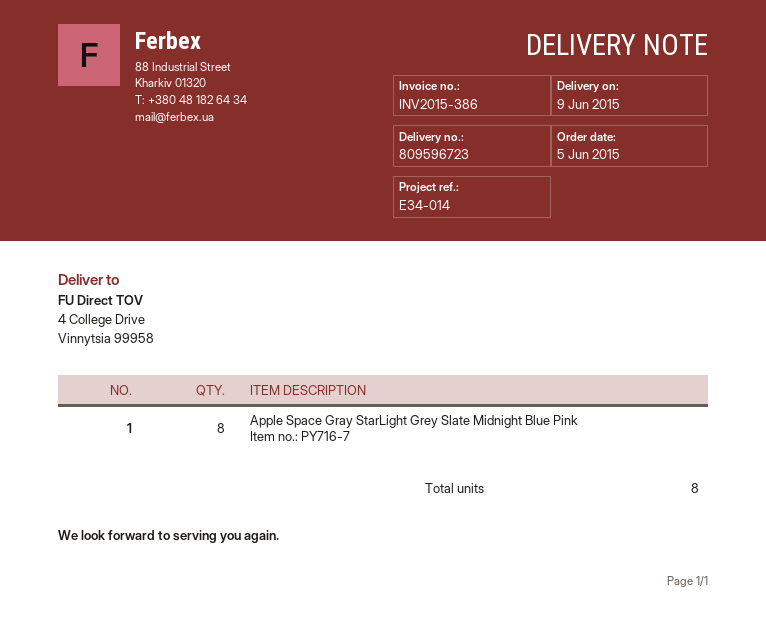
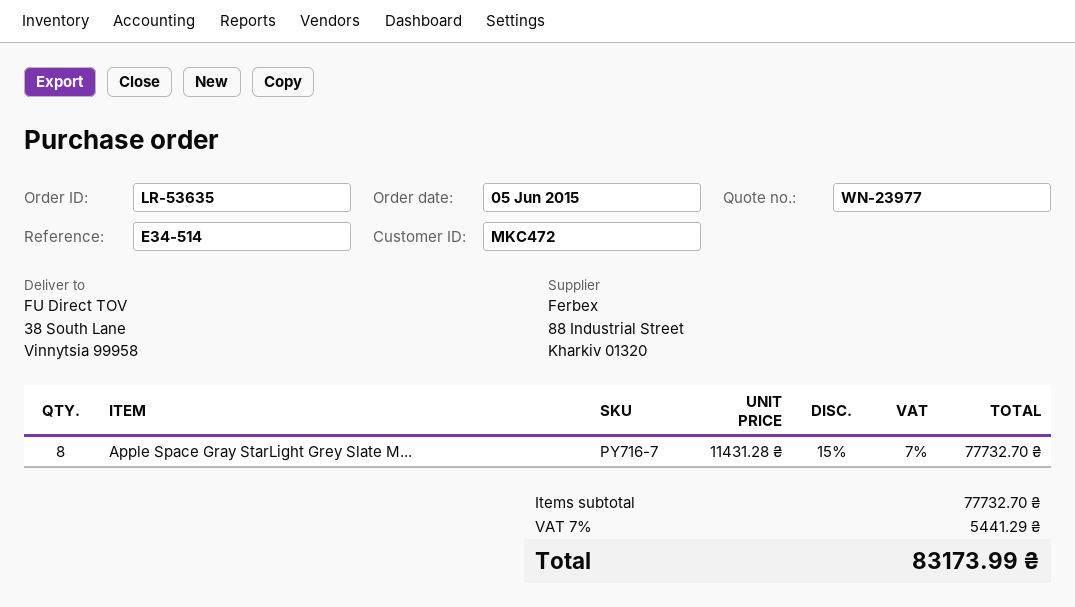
reference: E34-014 -> E34-514
ship to: 4 College Drive, Vinnytsia 99958 -> 38 South Lane, Vinnytsia 99958

